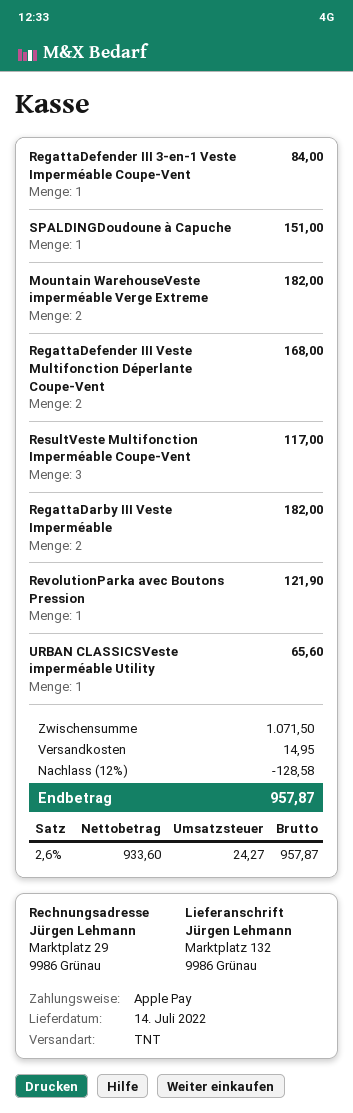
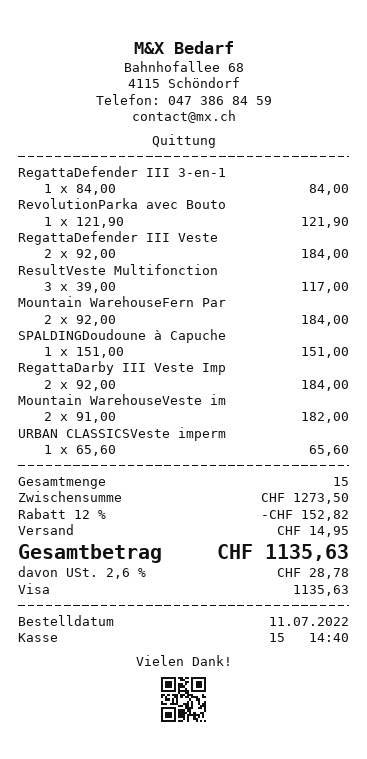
payment method: Apple Pay -> Visa
RegattaDefender III Veste Multifonction Déperlante Coupe-Vent: 2 for 168.00 -> 2 for 184.00
RegattaDarby III Veste Imperméable: 2 for 182.00 -> 2 for 184.00
Mountain WarehouseFern Par: none -> 2 for 184.00
subtotal: 1071.50 -> 1273.50
discount: 12% = 128.58 -> 12% = 152.82
tax: 2.6% = 24.27 -> 2.6% = 28.78
total: 957.87 -> 1135.63

